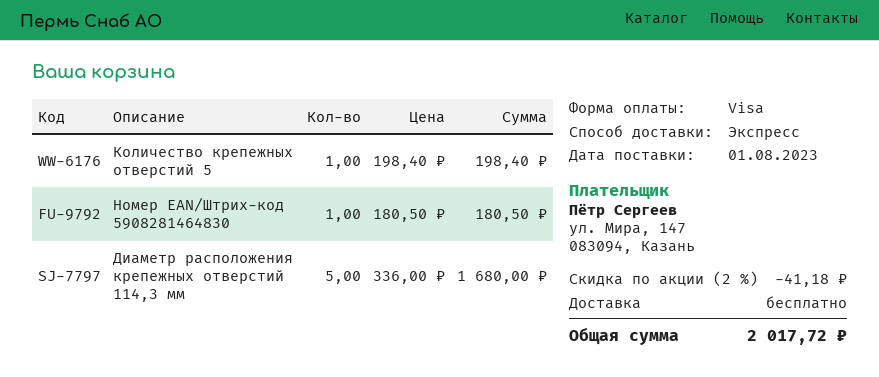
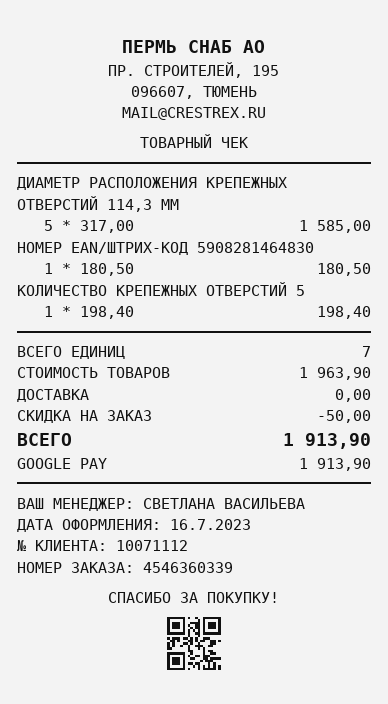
payment method: Visa -> Google Pay
Диаметр расположения крепежных отверстий 114,3 мм: 5 x 336.00 = 1680.00 -> 5 x 317.00 = 1585.00
discount: 41.18 -> 50.00
total: 2017.72 -> 1913.90

